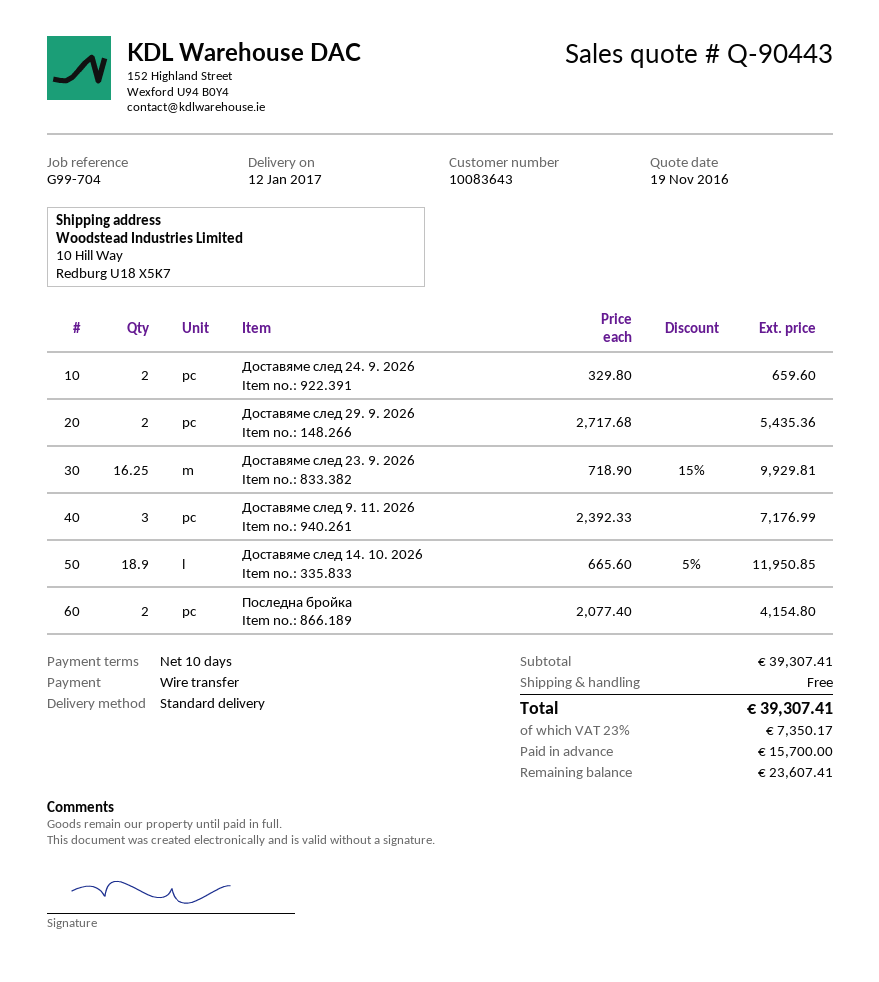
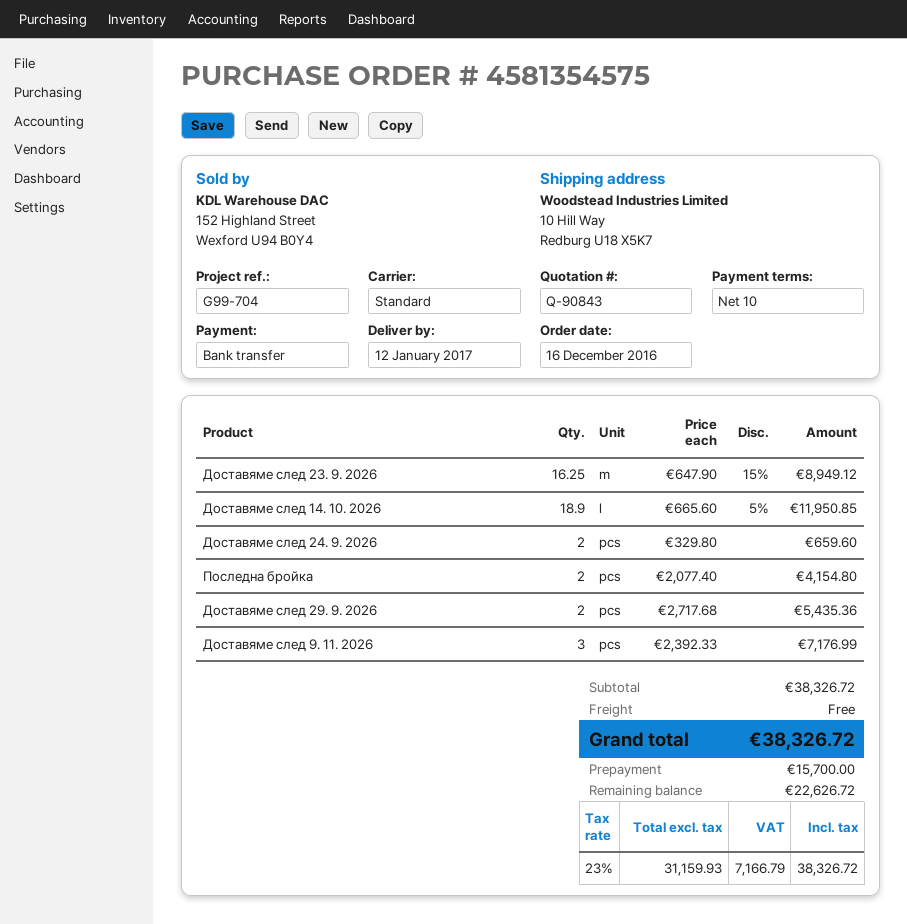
quote number: Q-90443 -> Q-90843
Доставяме след 23. 9. 2026: 16.25 x 718.90 - 15% = 9929.81 -> 16.25 x 647.90 - 15% = 8949.12
subtotal: 39307.41 -> 38326.72
tax: 23% = 7350.17 -> 23% = 7166.79
total: 39307.41 -> 38326.72
balance: 23607.41 -> 22626.72

